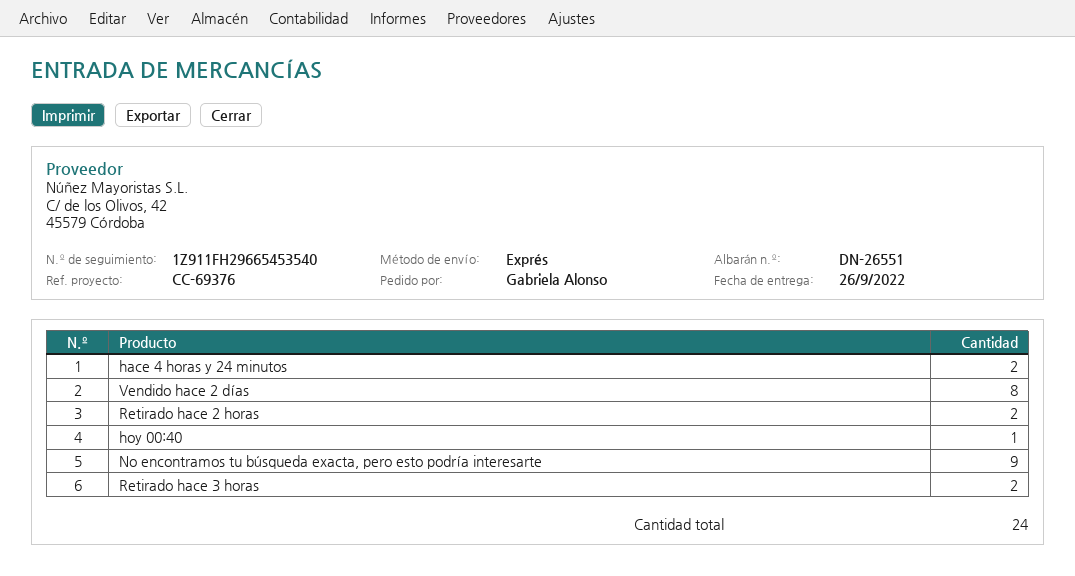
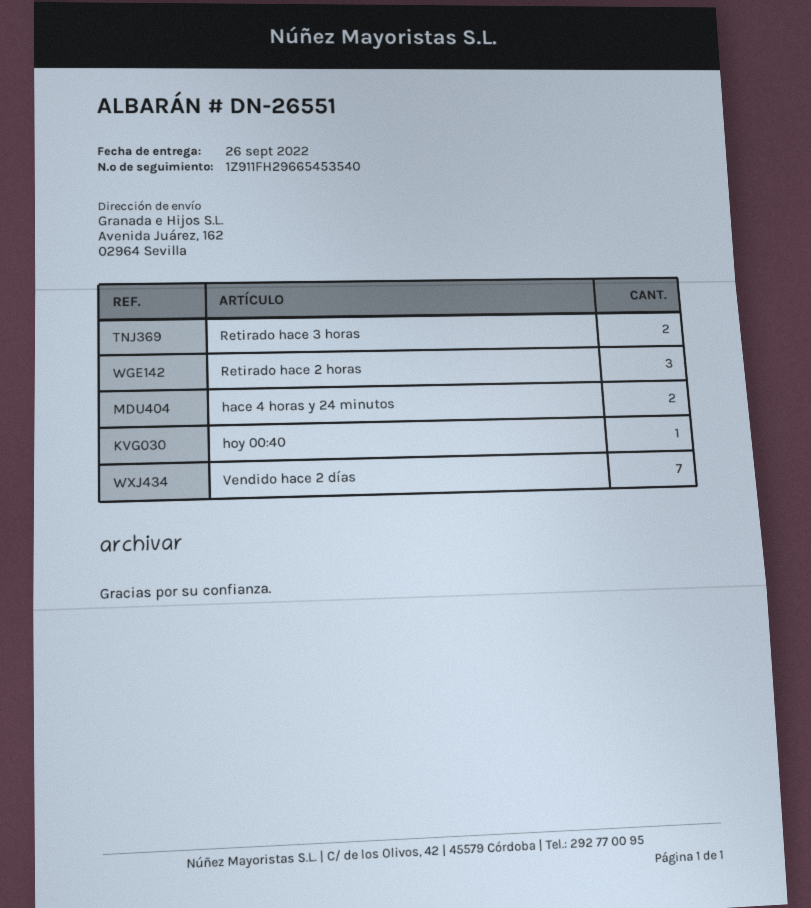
Vendido hace 2 días: 8 -> 7
Retirado hace 2 horas: 2 -> 3
No encontramos tu búsqueda exacta, pero esto podría interesarte: 9 -> none

